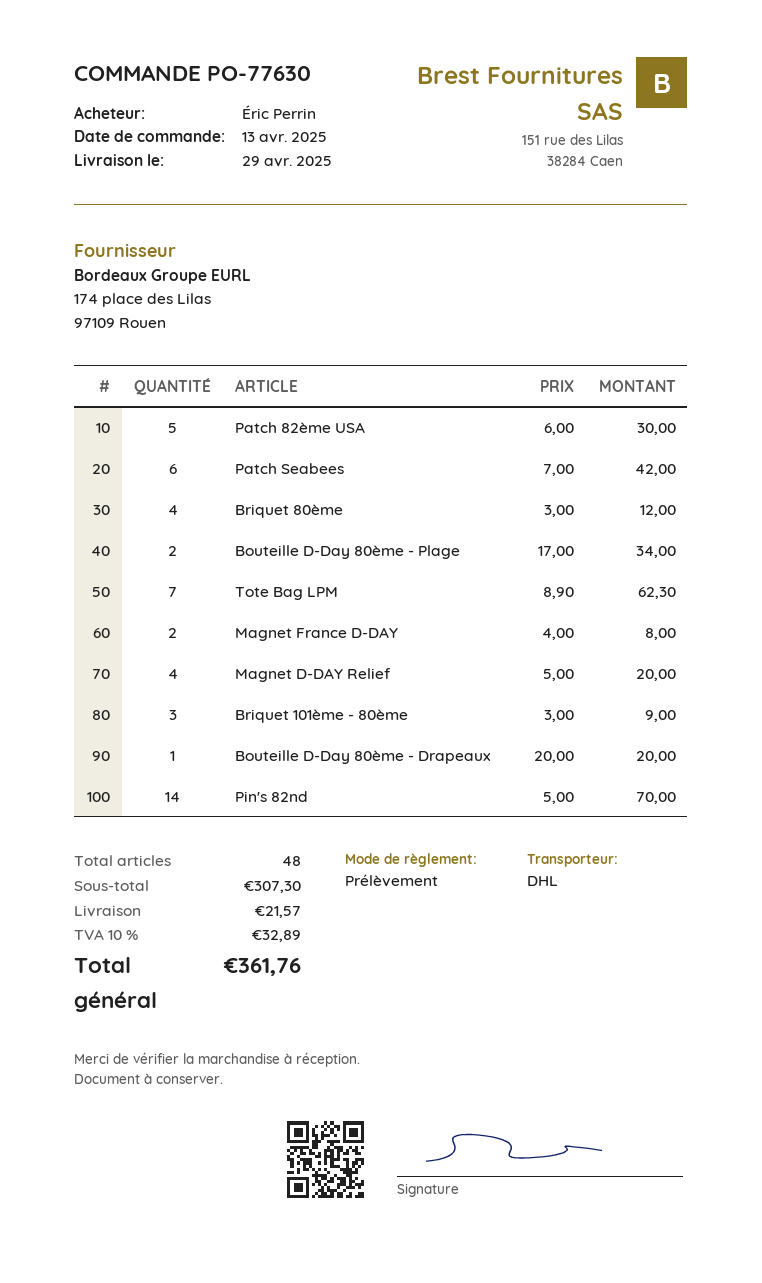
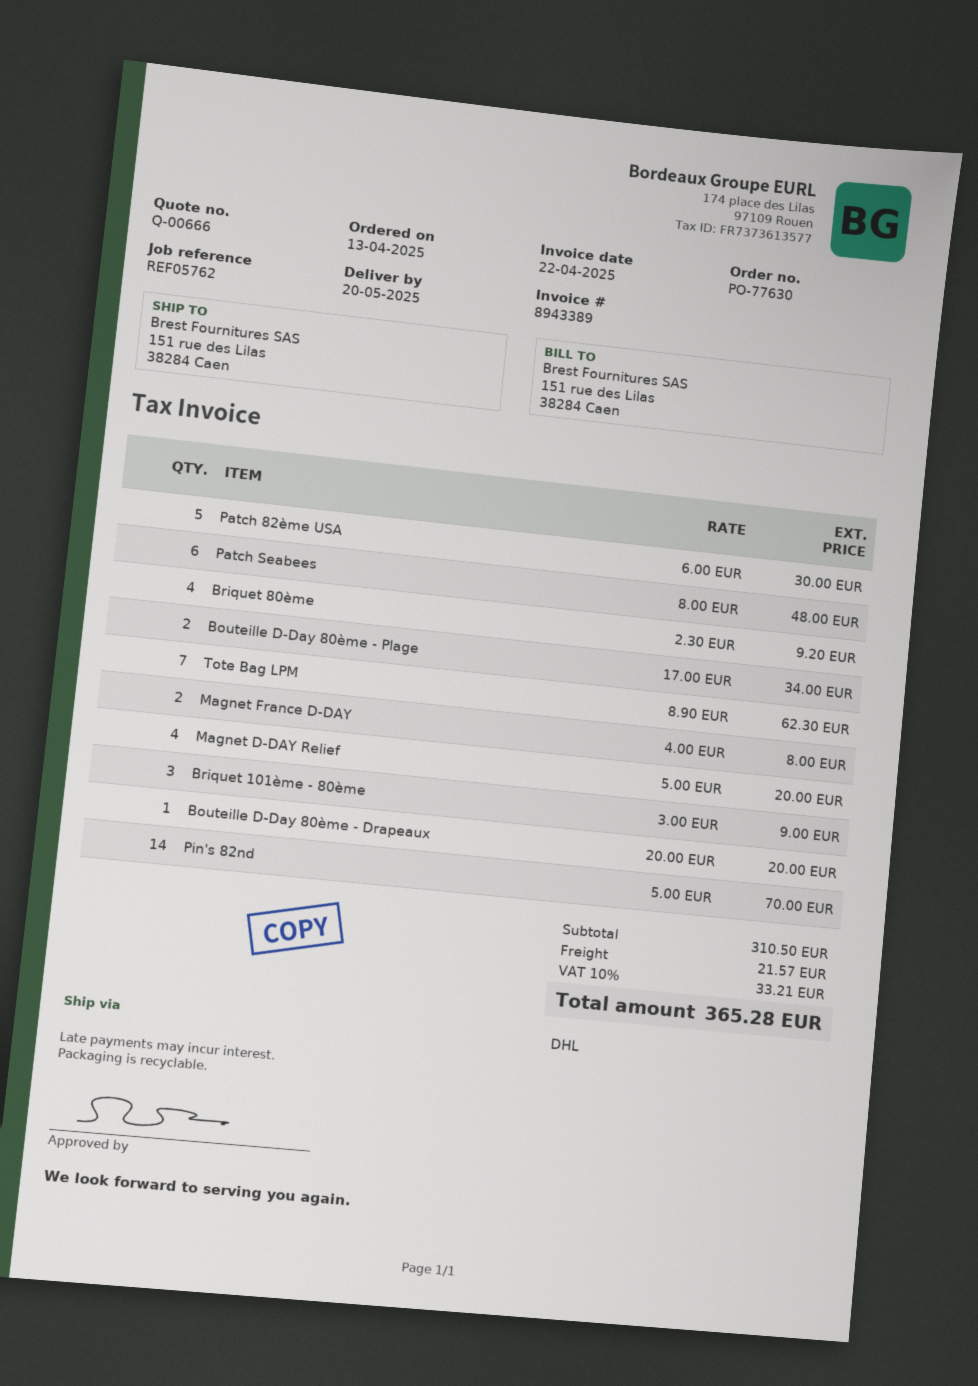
delivery date: 2025-04-29 -> 2025-05-20
Patch Seabees: 6 x 7.00 = 42.00 -> 6 x 8.00 = 48.00
Briquet 80ème: 4 x 3.00 = 12.00 -> 4 x 2.30 = 9.20
subtotal: 307.30 -> 310.50
tax: 10% = 32.89 -> 10% = 33.21
total: 361.76 -> 365.28

